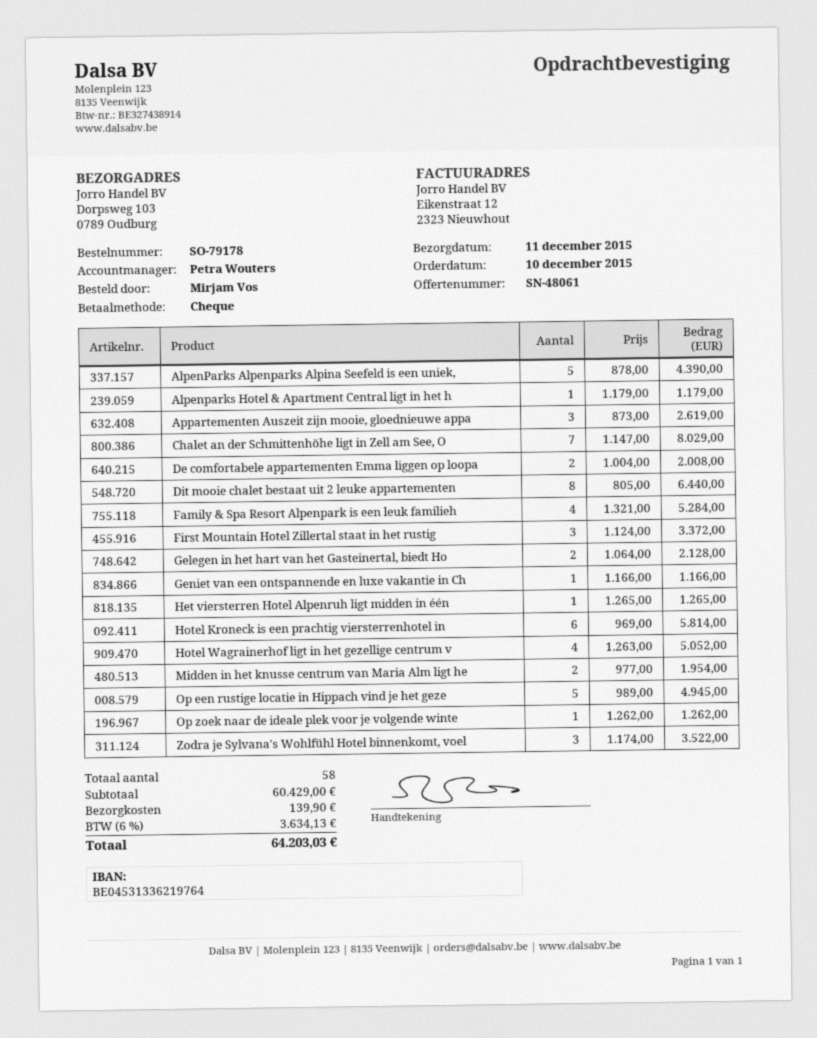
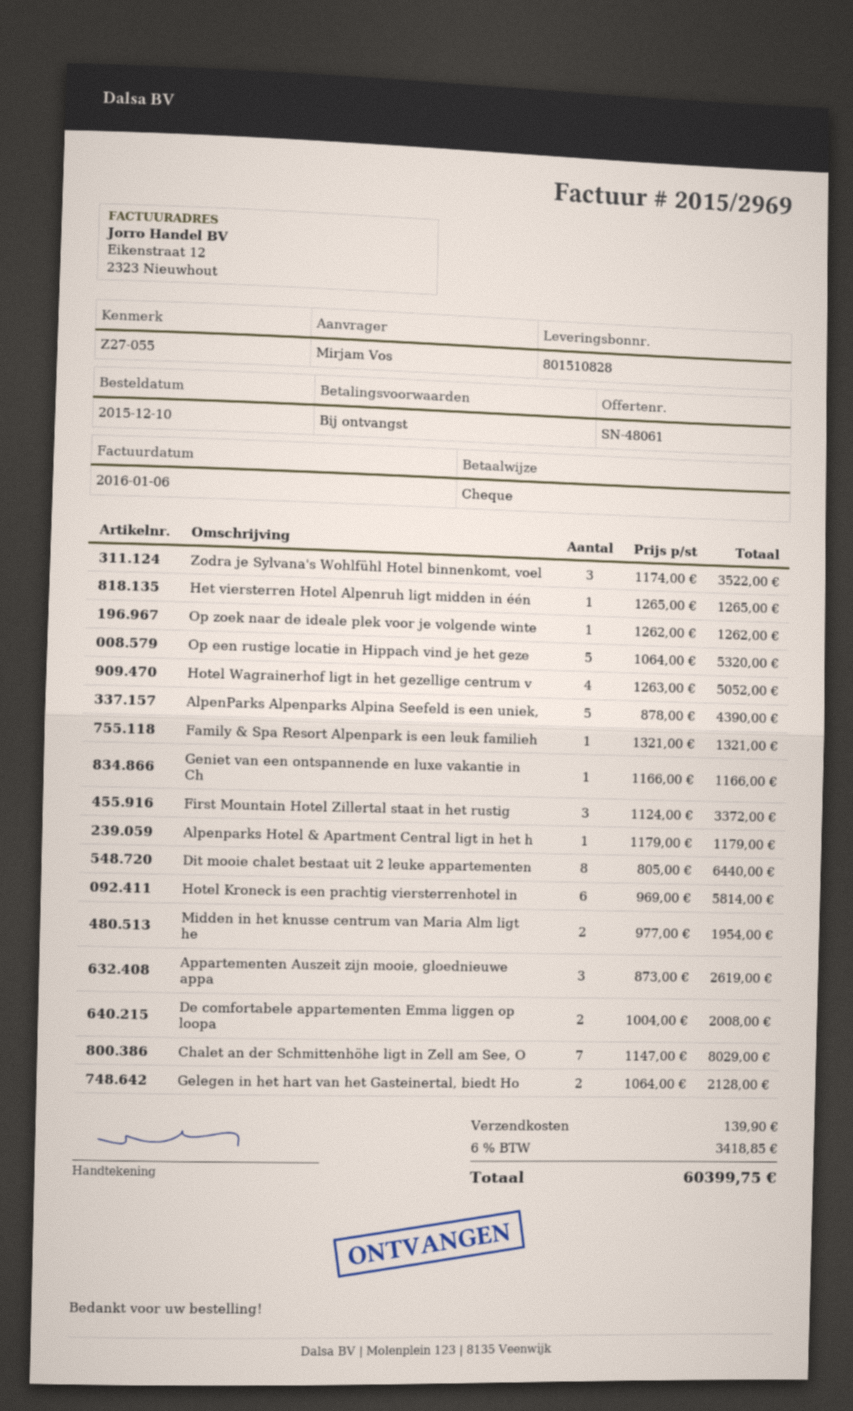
Family & Spa Resort Alpenpark is een leuk familieh: 4 x 1321.00 = 5284.00 -> 1 x 1321.00 = 1321.00
Op een rustige locatie in Hippach vind je het geze: 5 x 989.00 = 4945.00 -> 5 x 1064.00 = 5320.00
tax: 6% = 3634.13 -> 6% = 3418.85
total: 64203.03 -> 60399.75

